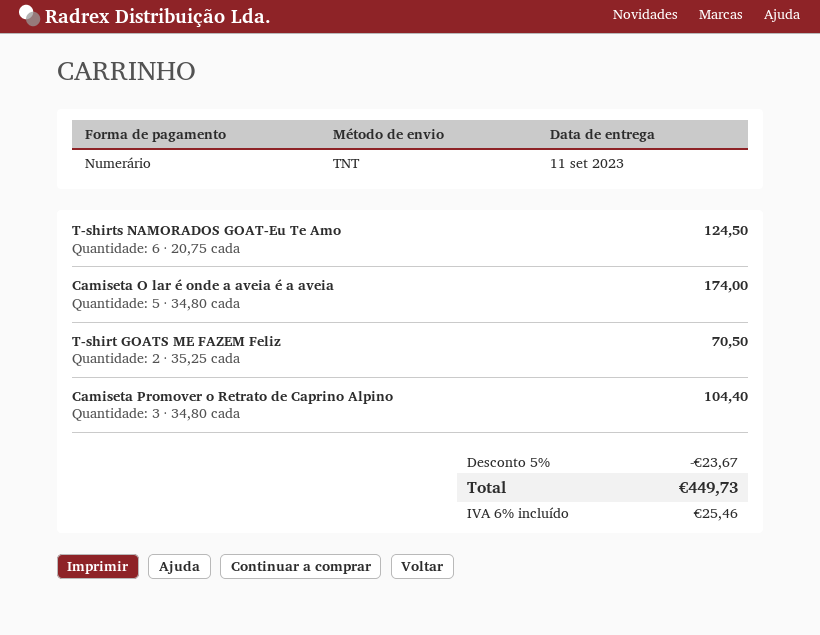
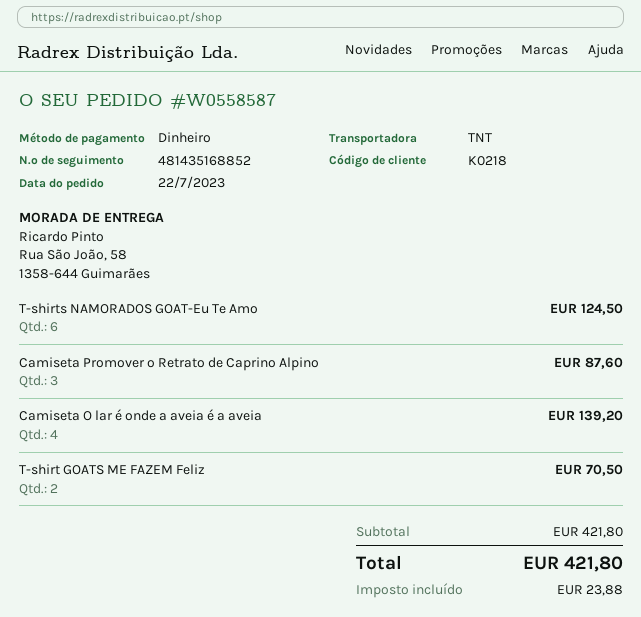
Camiseta O lar é onde a aveia é a aveia: 5 for 174.00 -> 4 for 139.20
Camiseta Promover o Retrato de Caprino Alpino: 3 for 104.40 -> 3 for 87.60
discount: 5% = 23.67 -> none
tax: 25.46 -> 23.88
total: 449.73 -> 421.80

